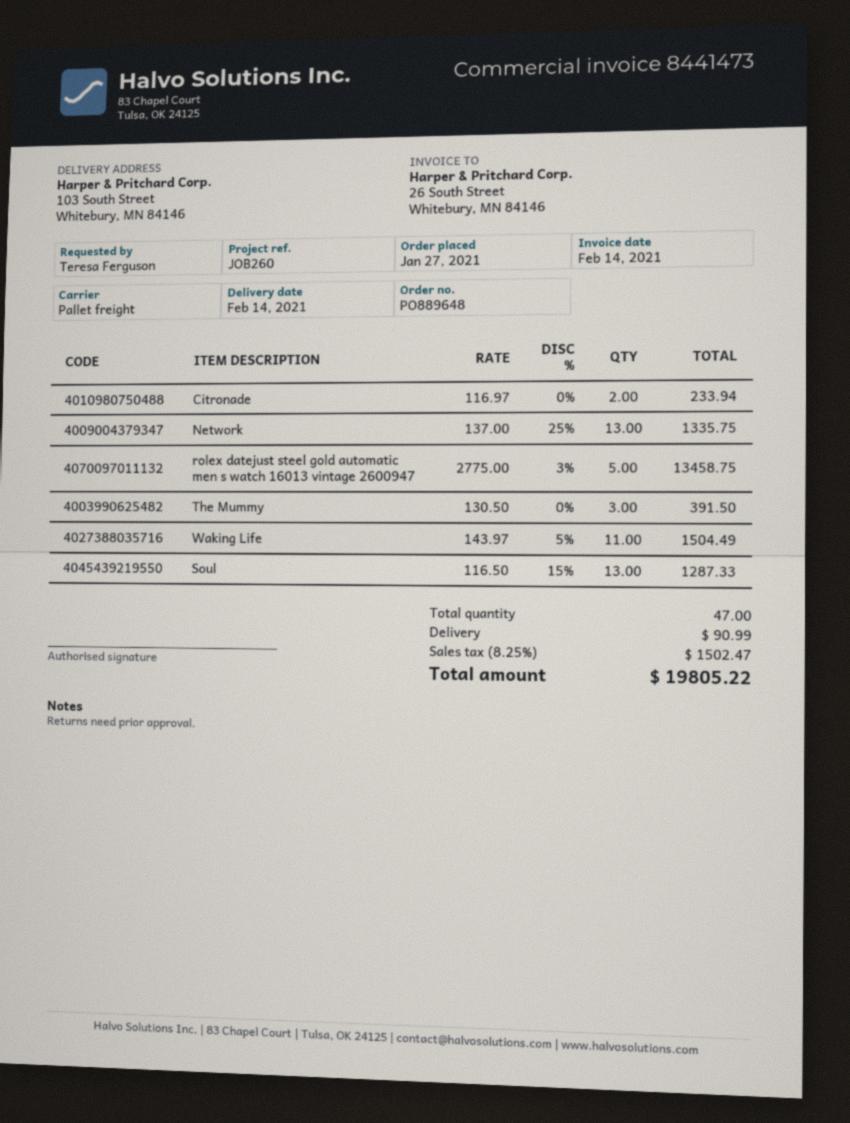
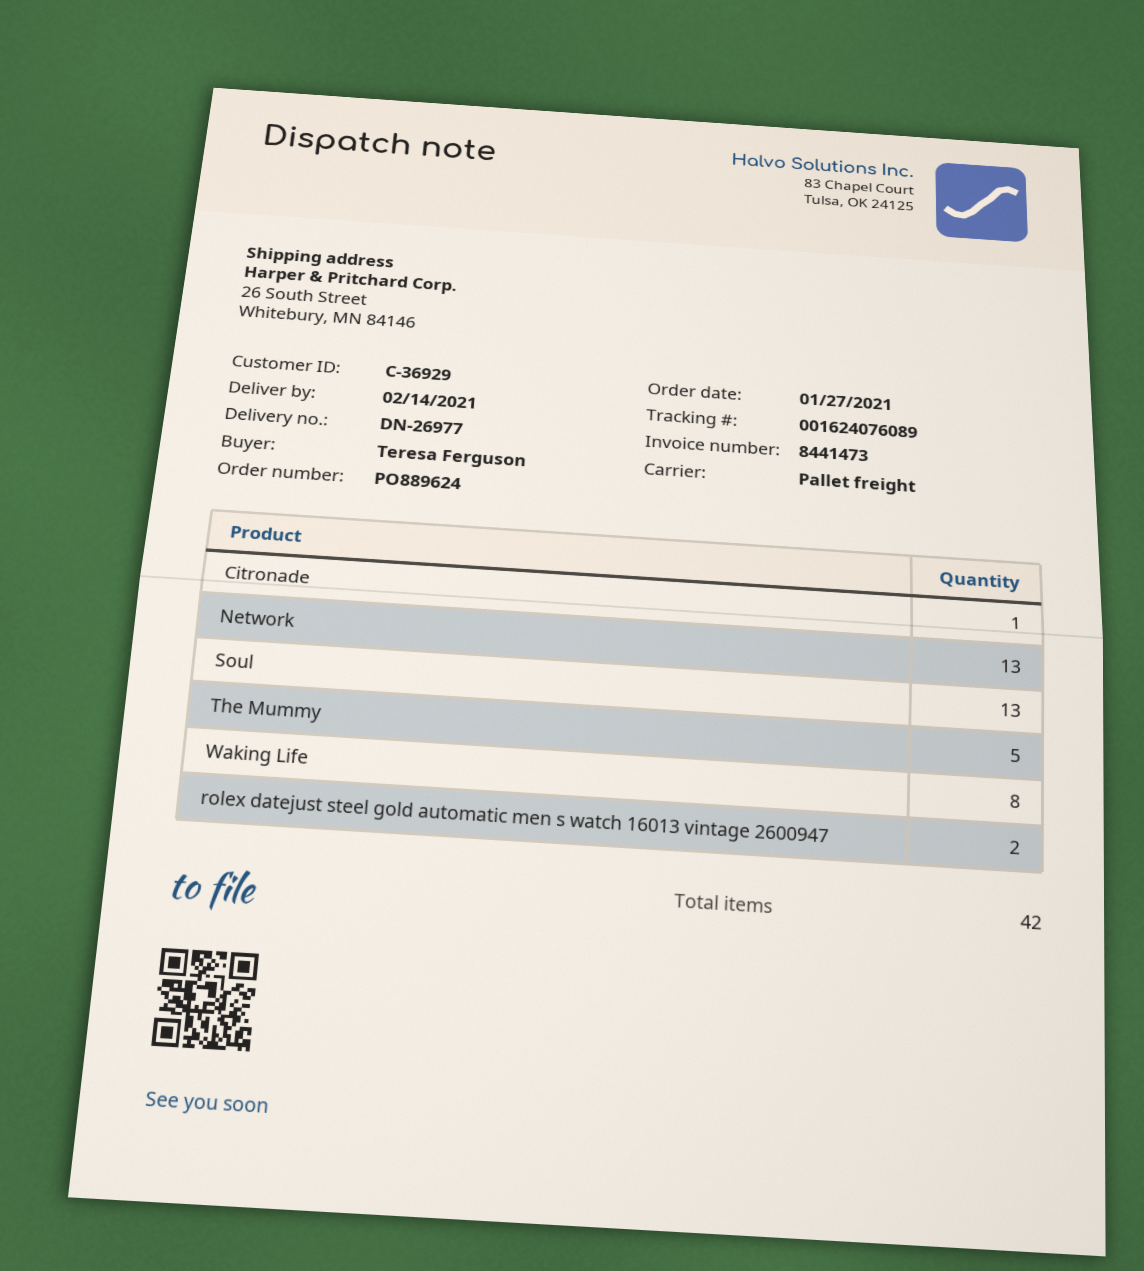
order number: PO889648 -> PO889624
ship to: 103 South Street, Whitebury, MN 84146 -> 26 South Street, Whitebury, MN 84146
Citronade: 2 -> 1
rolex datejust steel gold automatic men s watch 16013 vintage 2600947: 5 -> 2
The Mummy: 3 -> 5
Waking Life: 11 -> 8
total quantity: 47 -> 42

